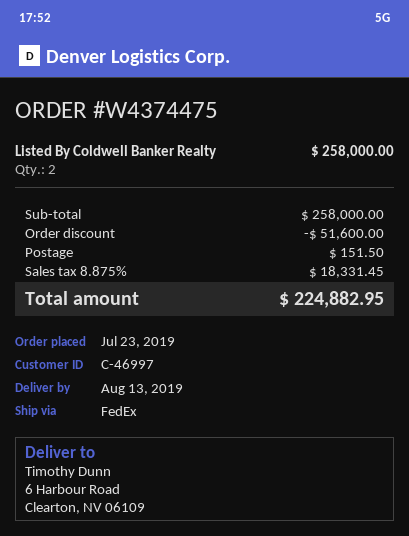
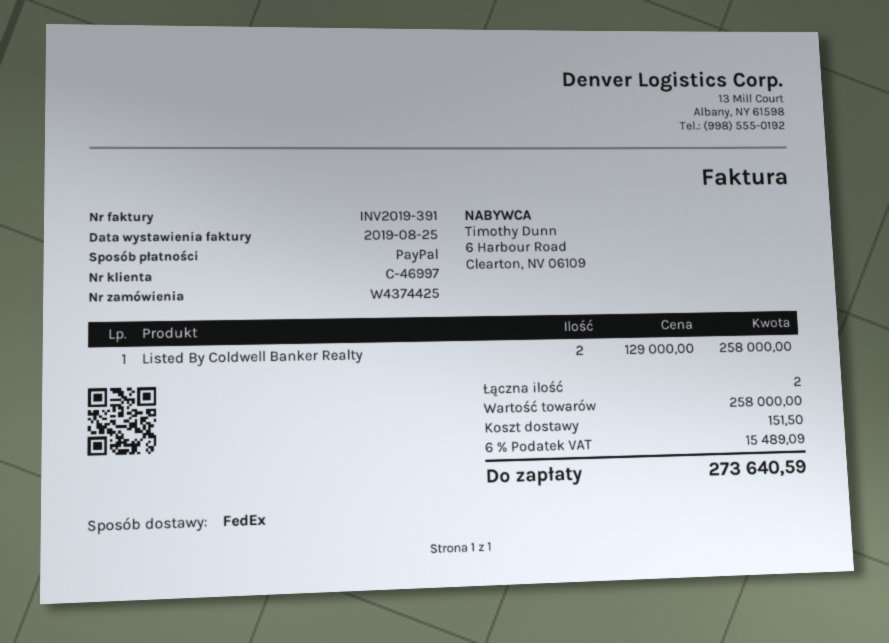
order number: W4374475 -> W4374425
discount: 51600.00 -> none
tax: 8.875% = 18331.45 -> 6% = 15489.09
total: 224882.95 -> 273640.59

